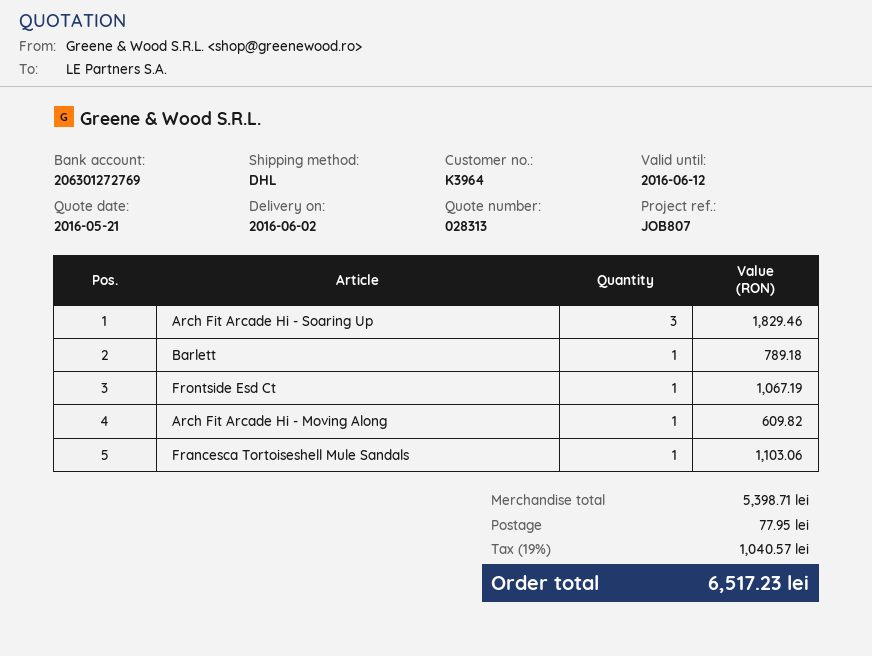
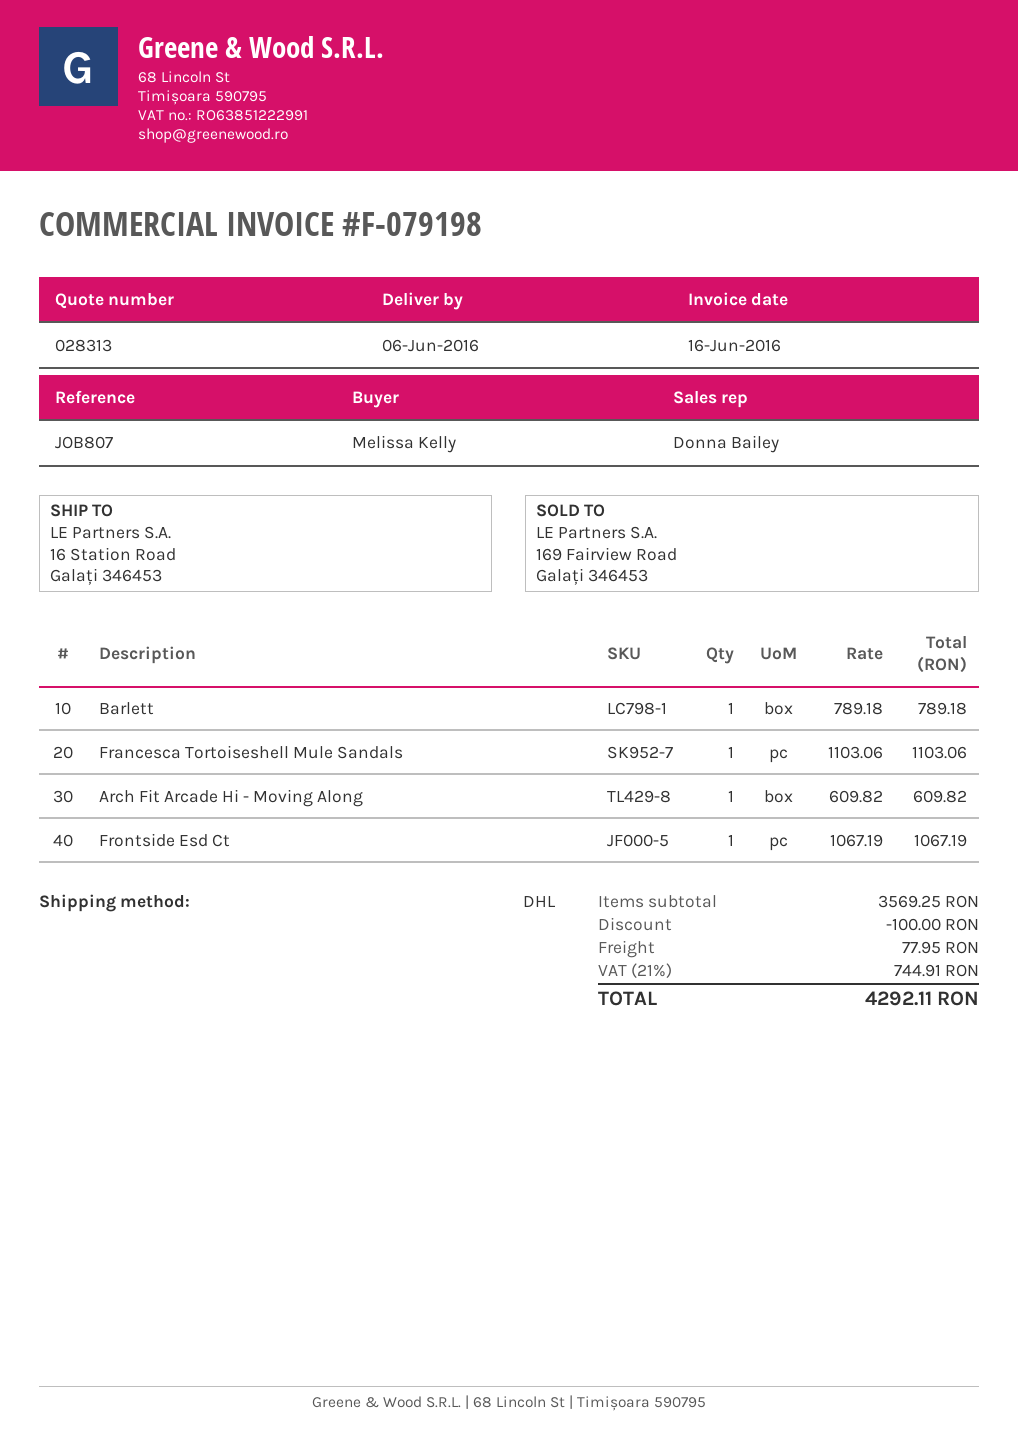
delivery date: 2016-06-02 -> 2016-06-06
Arch Fit Arcade Hi - Soaring Up: 3 for 1829.46 -> none
subtotal: 5398.71 -> 3569.25
discount: none -> 100.00
tax: 19% = 1040.57 -> 21% = 744.91
total: 6517.23 -> 4292.11

